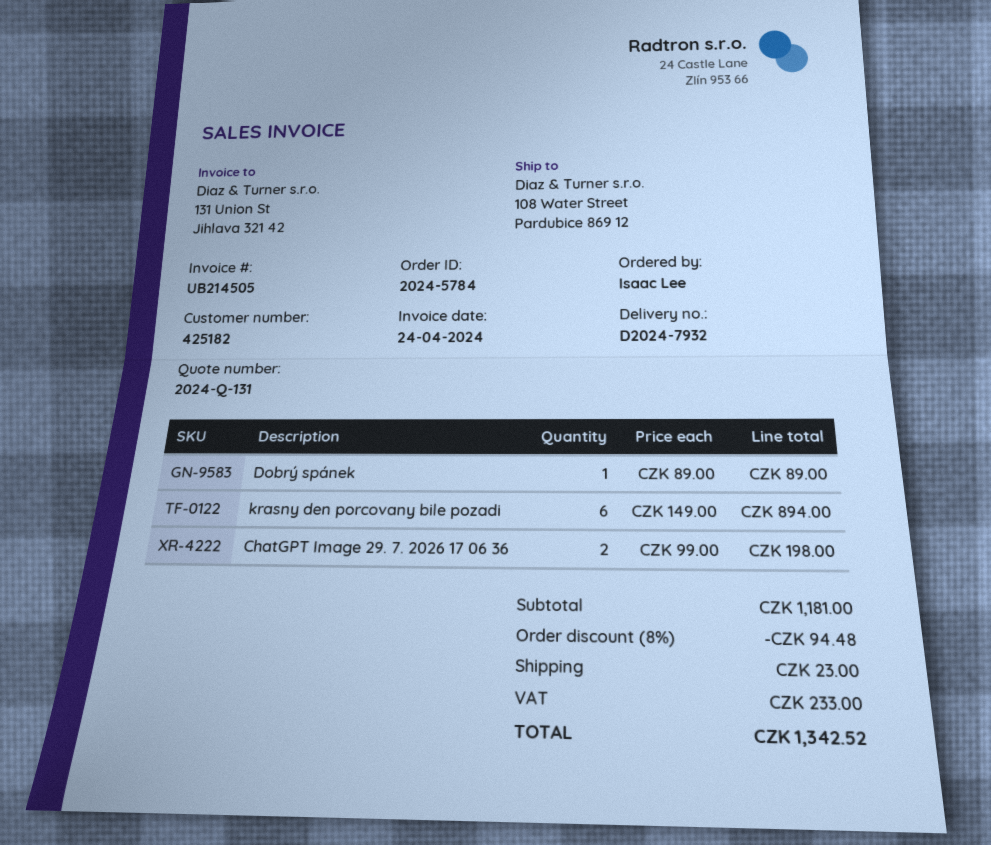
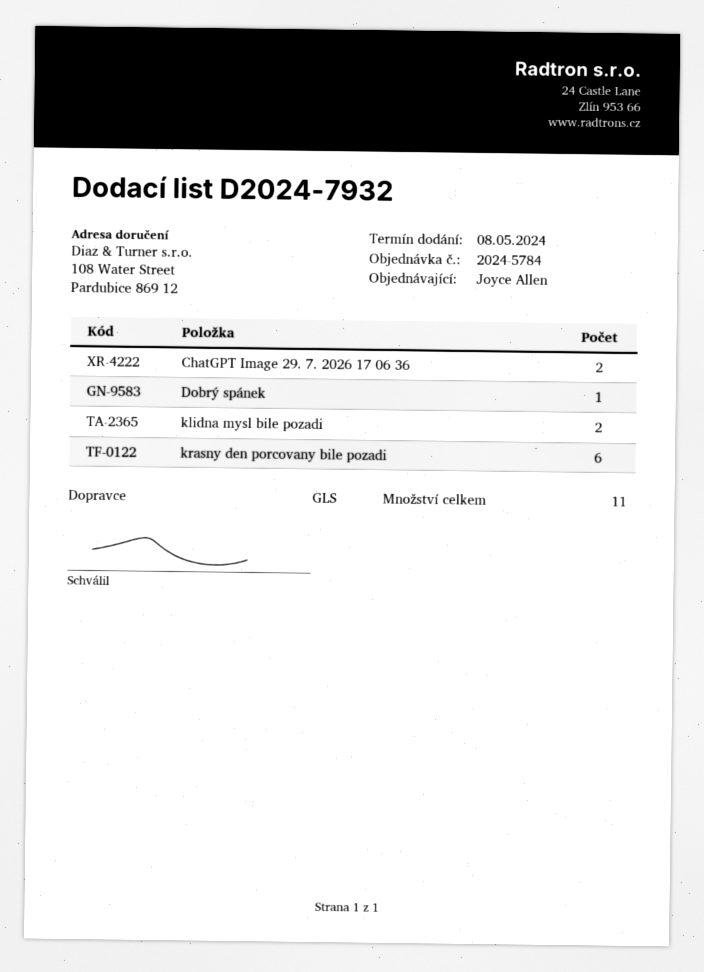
ordered by: Isaac Lee -> Joyce Allen
klidna mysl bile pozadi: none -> 2

